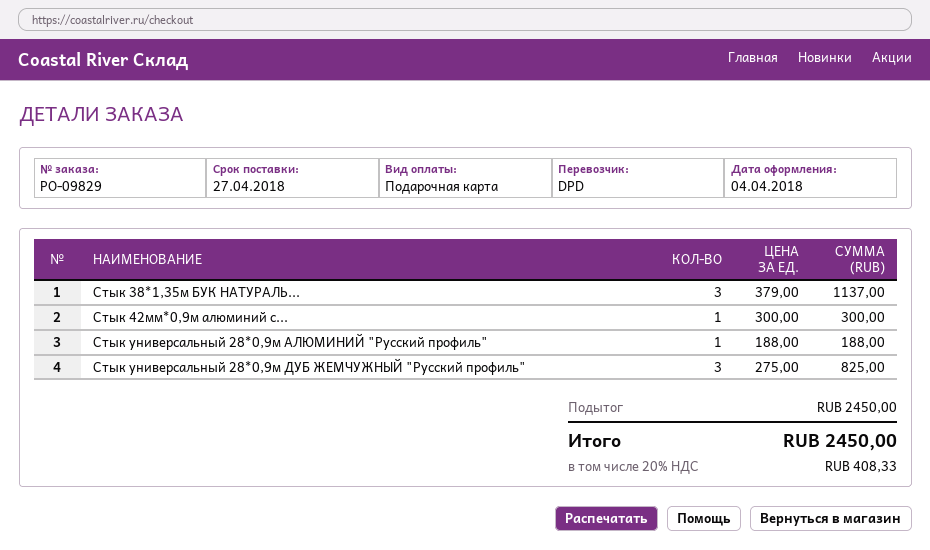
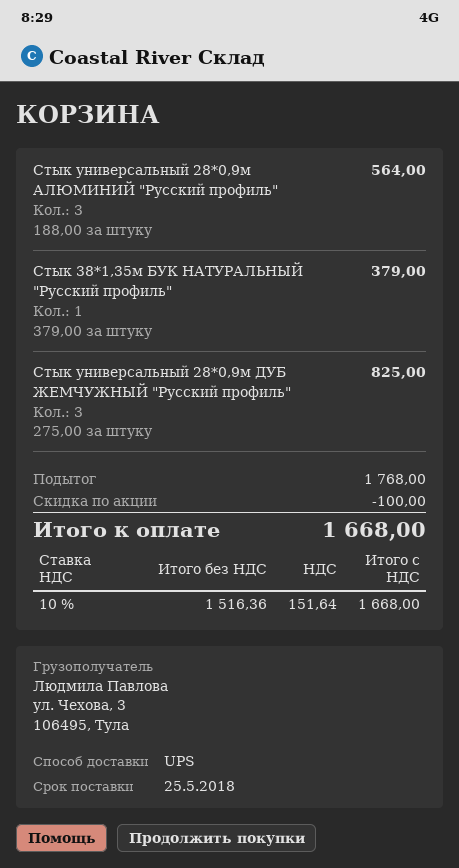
delivery date: 2018-04-27 -> 2018-05-25
shipping method: DPD -> UPS
Стык 38*1,35м БУК НАТУРАЛЬ...: 3 x 379.00 = 1137.00 -> 1 x 379.00 = 379.00
Стык 42мм*0,9м алюминий с...: 1 x 300.00 = 300.00 -> none
Стык универсальный 28*0,9м АЛЮМИНИЙ "Русский профиль": 1 x 188.00 = 188.00 -> 3 x 188.00 = 564.00
subtotal: 2450.00 -> 1768.00
discount: none -> 100.00
tax: 20% = 408.33 -> 10% = 151.64
total: 2450.00 -> 1668.00

